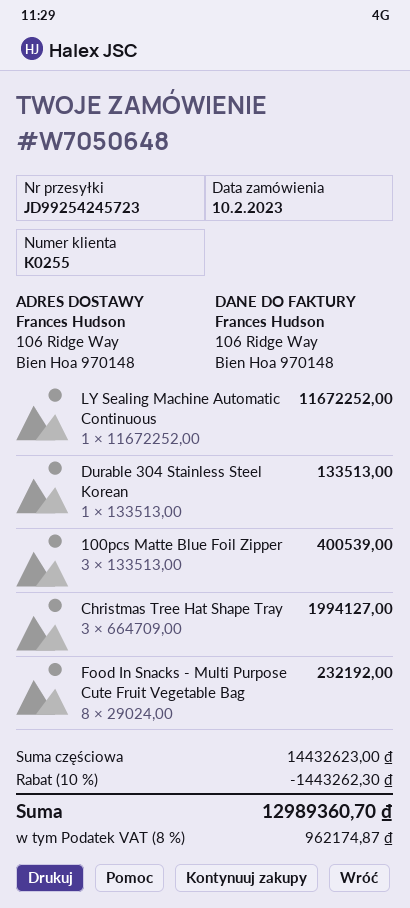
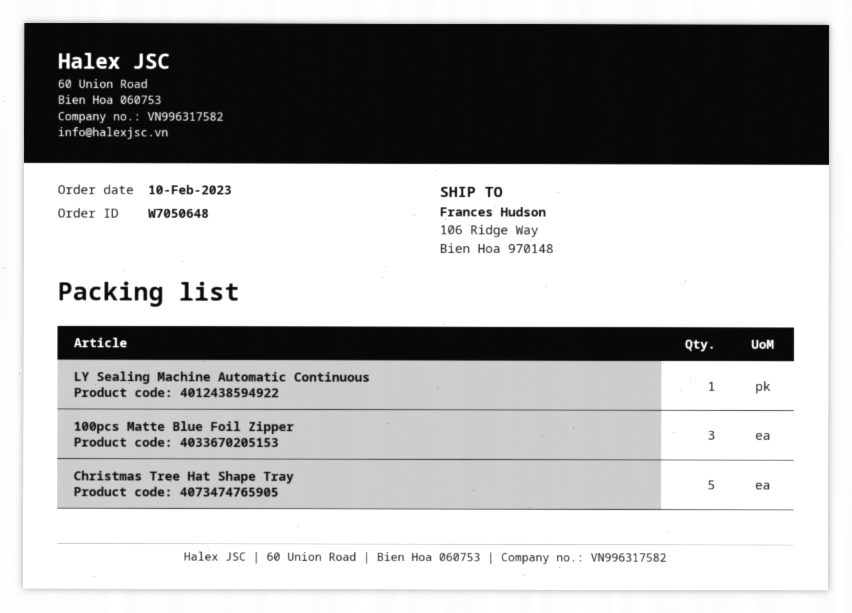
Durable 304 Stainless Steel Korean: 1 -> none
Christmas Tree Hat Shape Tray: 3 -> 5
Food In Snacks - Multi Purpose Cute Fruit Vegetable Bag: 8 -> none

